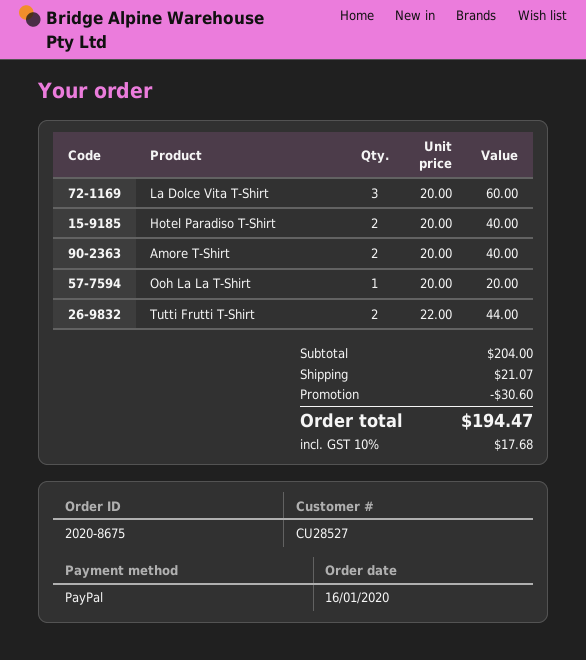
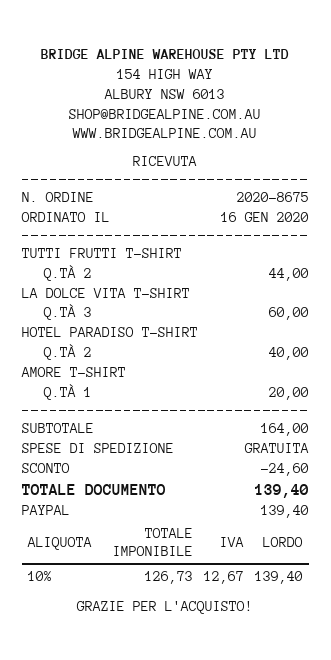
Amore T-Shirt: 2 for 40.00 -> 1 for 20.00
Ooh La La T-Shirt: 1 for 20.00 -> none
subtotal: 204.00 -> 164.00
discount: 30.60 -> 24.60
shipping: 21.07 -> 0.00
tax: 10% = 17.68 -> 10% = 12.67
total: 194.47 -> 139.40

